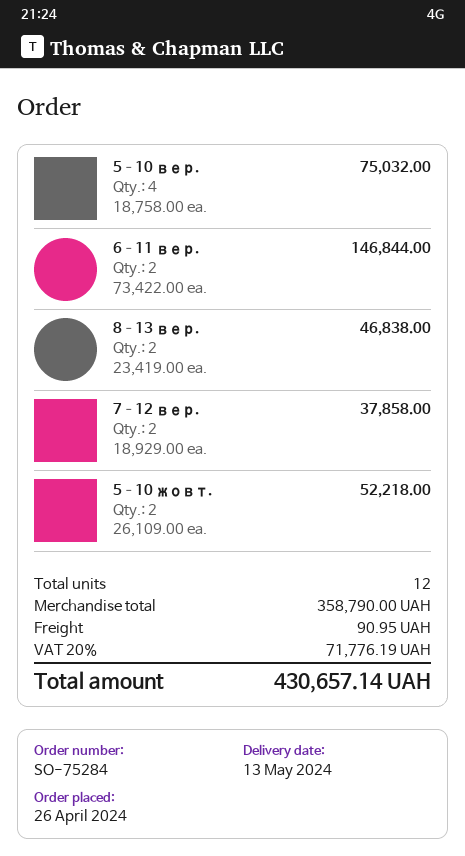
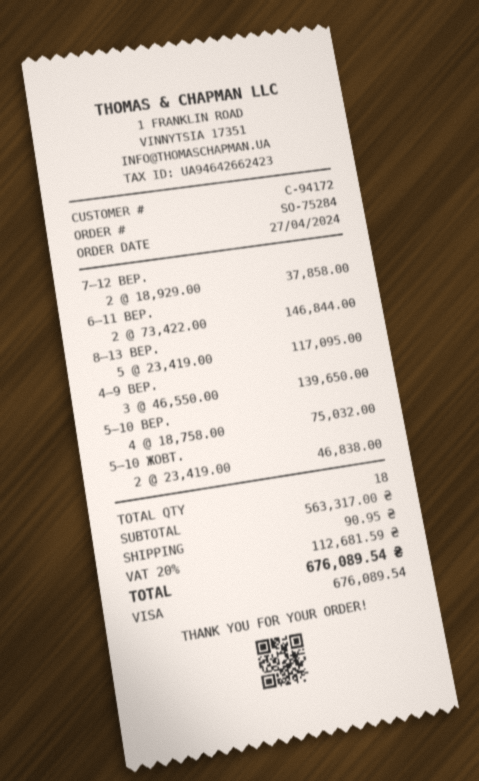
order date: 2024-04-26 -> 2024-04-27
8–13 вер.: 2 x 23419.00 = 46838.00 -> 5 x 23419.00 = 117095.00
5–10 жовт.: 2 x 26109.00 = 52218.00 -> 2 x 23419.00 = 46838.00
4–9 ВЕР.: none -> 3 x 46550.00 = 139650.00
total quantity: 12 -> 18
subtotal: 358790.00 -> 563317.00
tax: 20% = 71776.19 -> 20% = 112681.59
total: 430657.14 -> 676089.54

